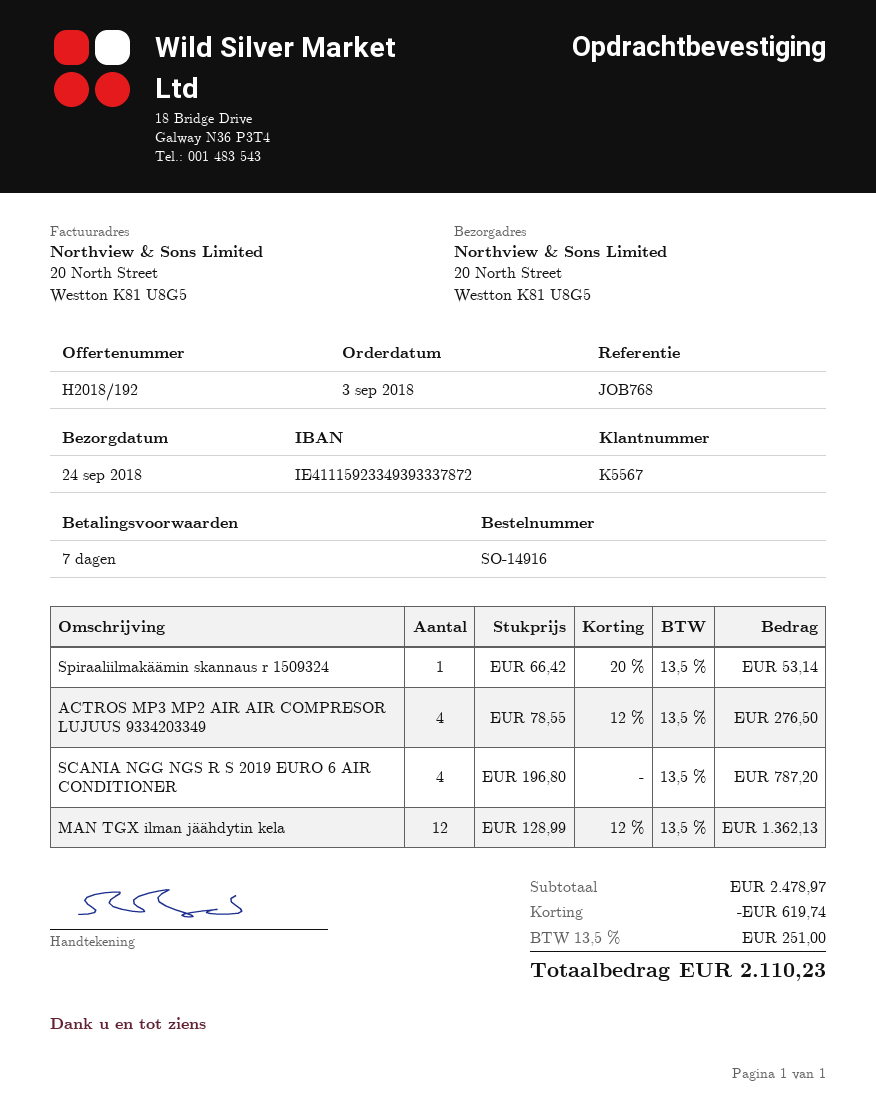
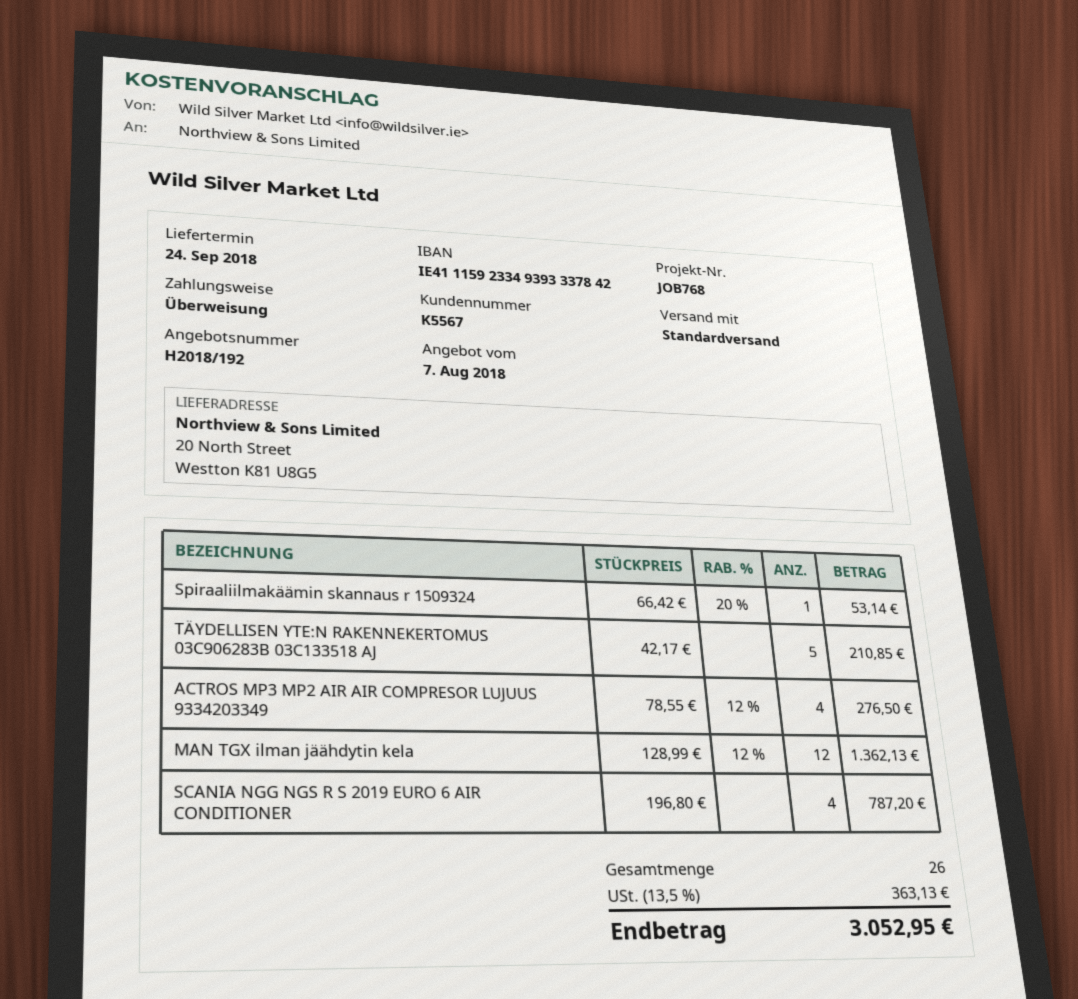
bank account: IE41115923349393337872 -> IE41115923349393337842
TÄYDELLISEN YTE:N RAKENNEKERTOMUS 03C906283B 03C133518 AJ: none -> 5 x 42.17 = 210.85
discount: 619.74 -> none
tax: 13.5% = 251.00 -> 13.5% = 363.13
total: 2110.23 -> 3052.95

